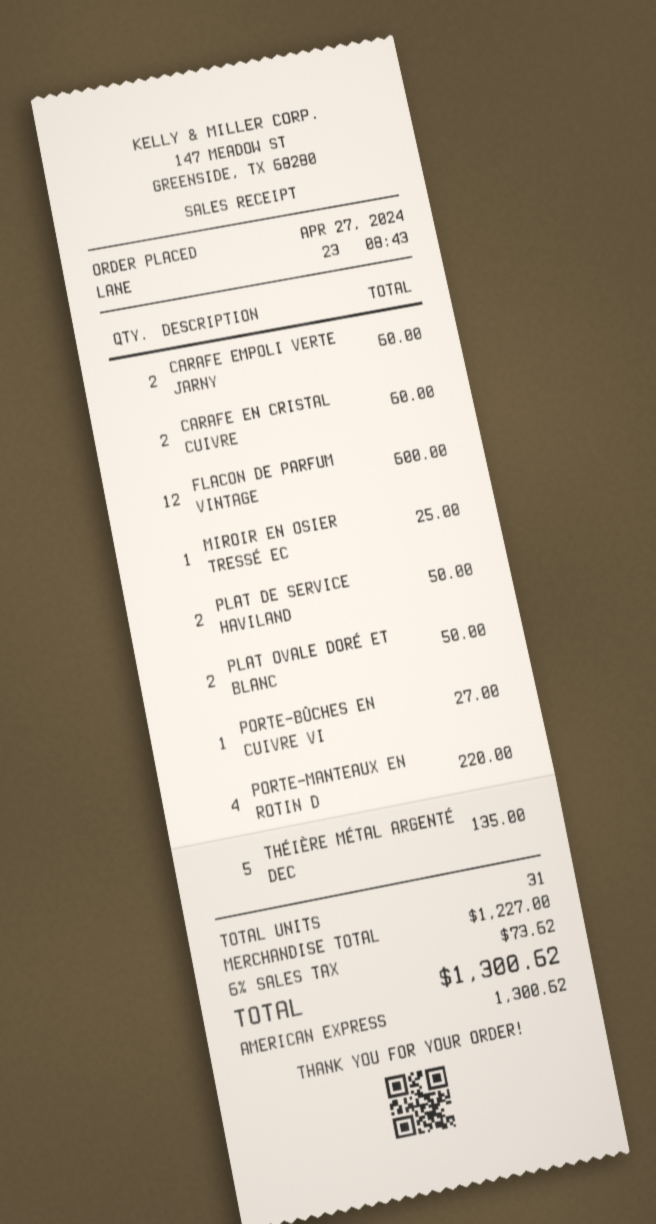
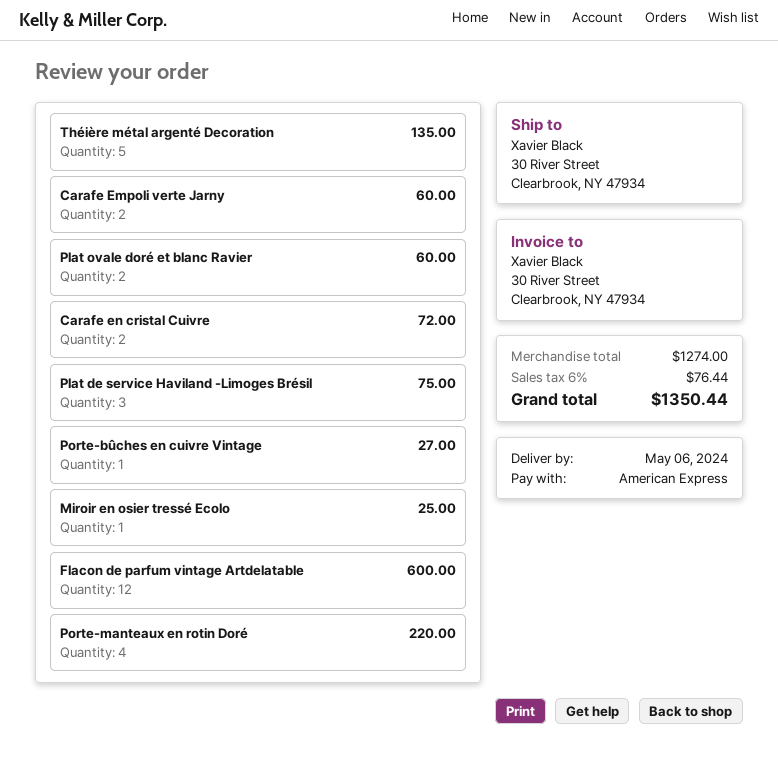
CARAFE EN CRISTAL CUIVRE: 2 for 60.00 -> 2 for 72.00
PLAT DE SERVICE HAVILAND: 2 for 50.00 -> 3 for 75.00
PLAT OVALE DORÉ ET BLANC: 2 for 50.00 -> 2 for 60.00
subtotal: 1227.00 -> 1274.00
tax: 6% = 73.62 -> 6% = 76.44
total: 1300.62 -> 1350.44

